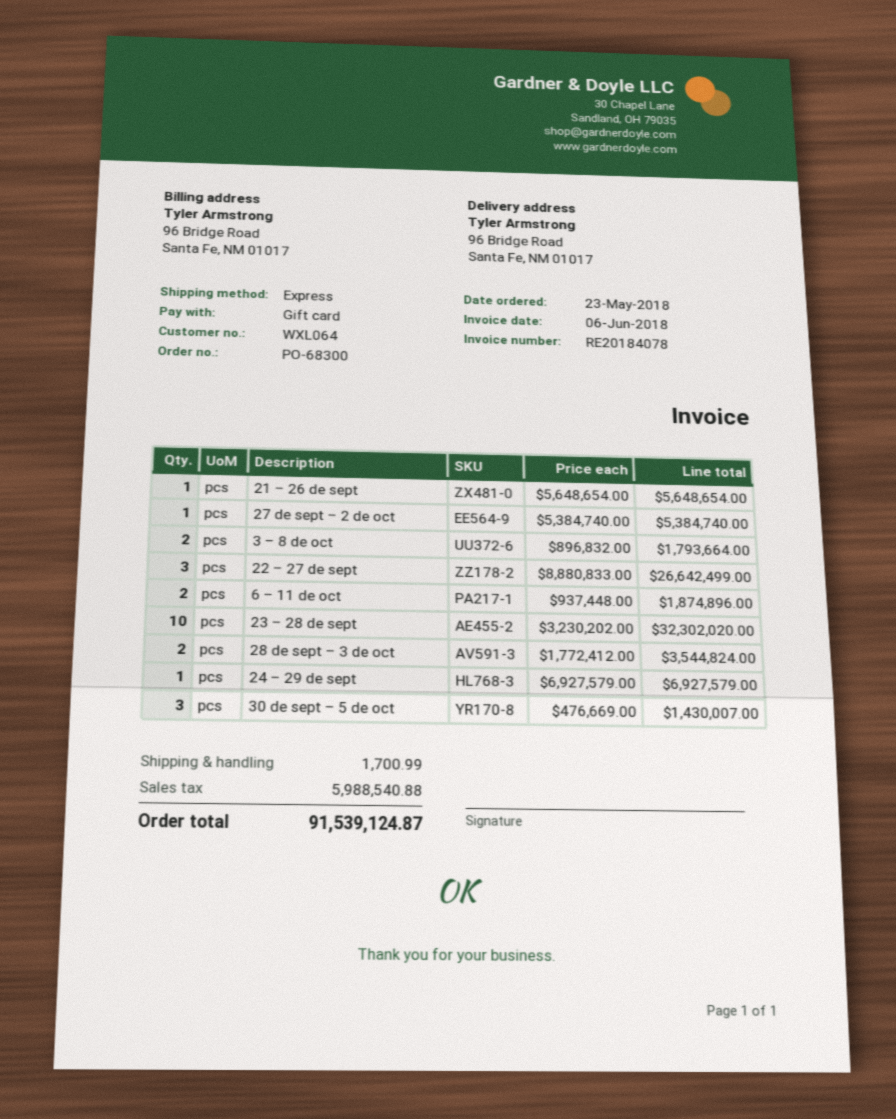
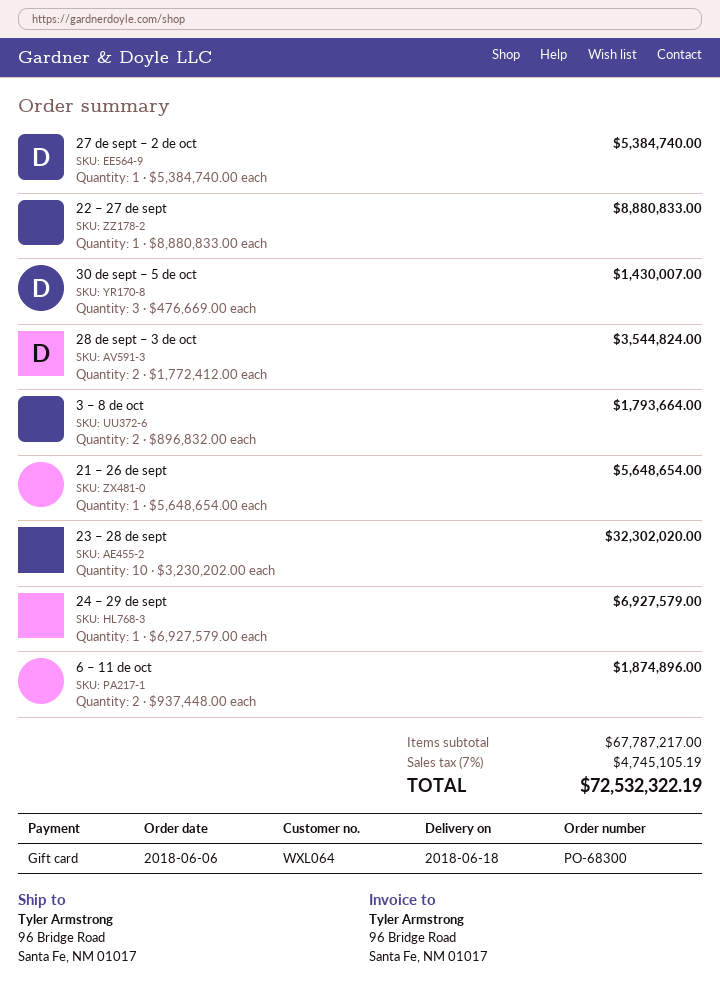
order date: 2018-05-23 -> 2018-06-06
22 – 27 de sept: 3 x 8880833.00 = 26642499.00 -> 1 x 8880833.00 = 8880833.00
shipping: 1700.99 -> none
tax: 5988540.88 -> 4745105.19
total: 91539124.87 -> 72532322.19

